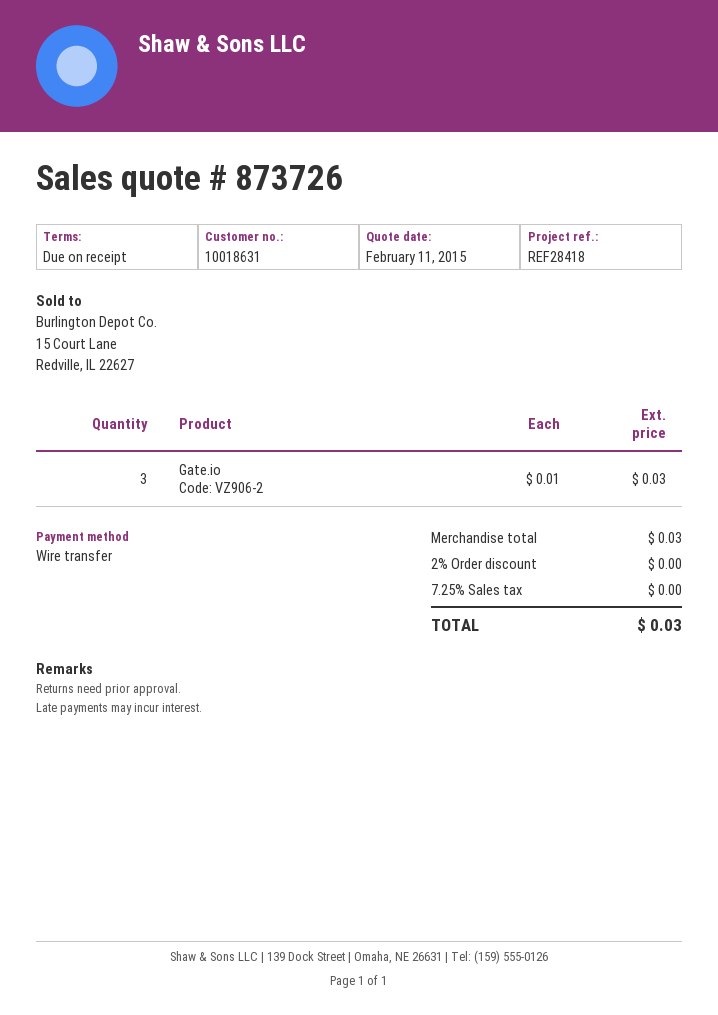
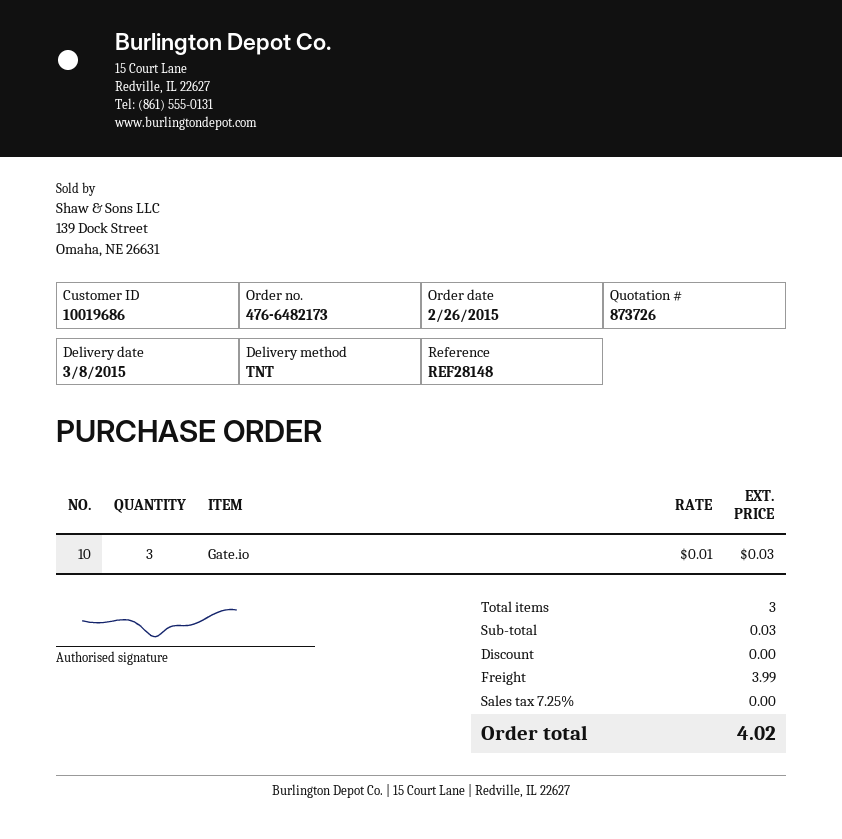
customer number: 10018631 -> 10019686
reference: REF28418 -> REF28148
shipping: none -> 3.99
total: 0.03 -> 4.02

